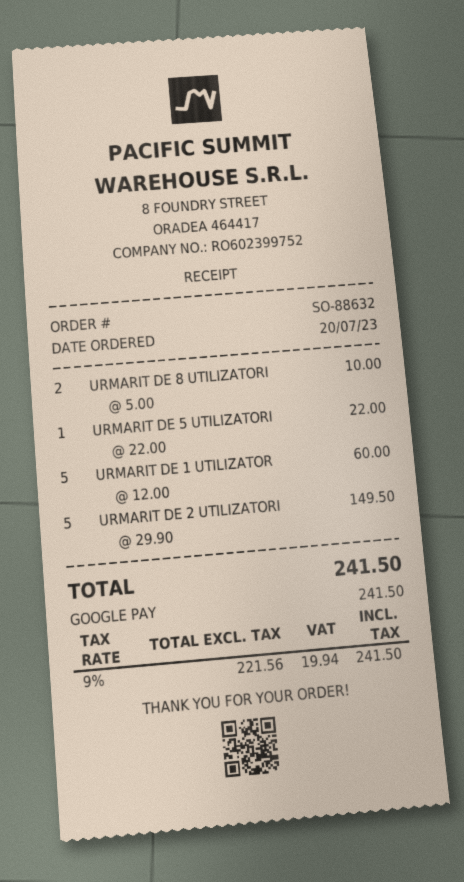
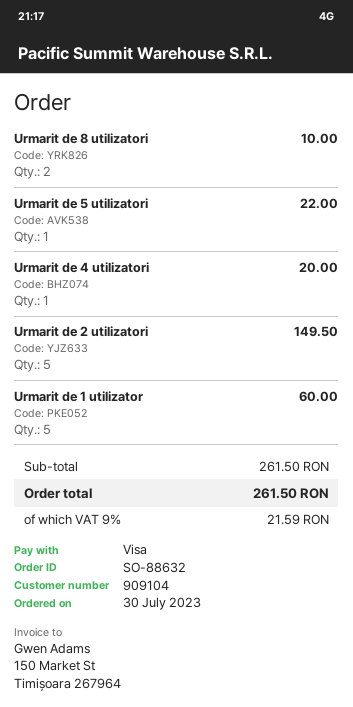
order date: 2023-07-20 -> 2023-07-30
payment method: Google Pay -> Visa
Urmarit de 4 utilizatori: none -> 1 for 20.00
tax: 9% = 19.94 -> 9% = 21.59
total: 241.50 -> 261.50

